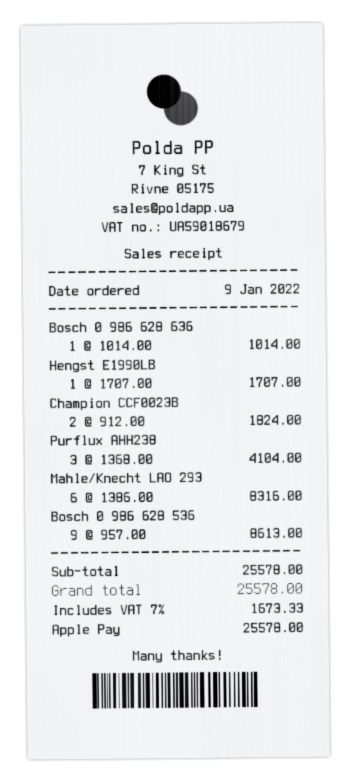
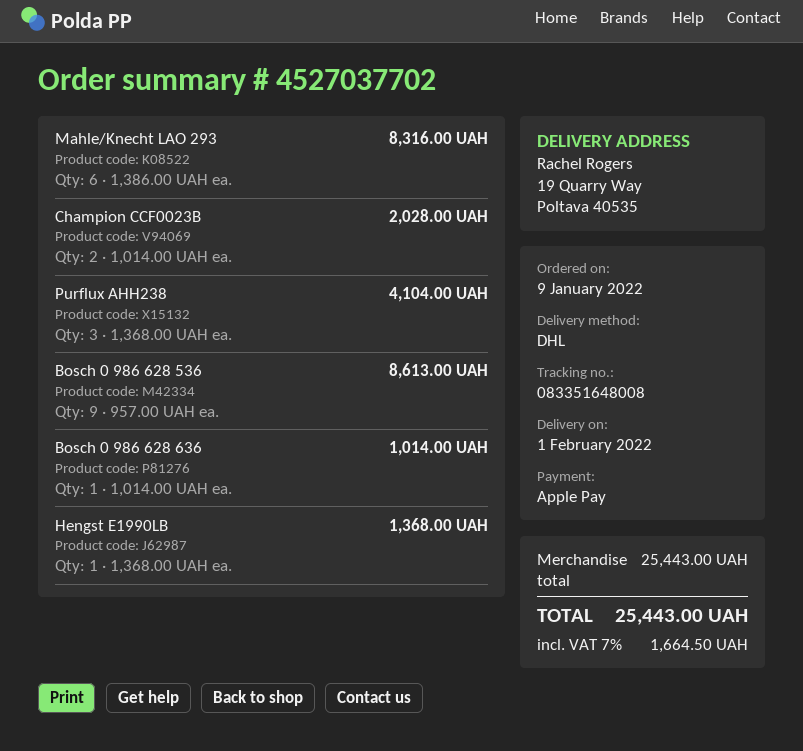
Hengst E1990LB: 1 x 1707.00 = 1707.00 -> 1 x 1368.00 = 1368.00
Champion CCF0023B: 2 x 912.00 = 1824.00 -> 2 x 1014.00 = 2028.00
subtotal: 25578.00 -> 25443.00
tax: 7% = 1673.33 -> 7% = 1664.50
total: 25578.00 -> 25443.00

